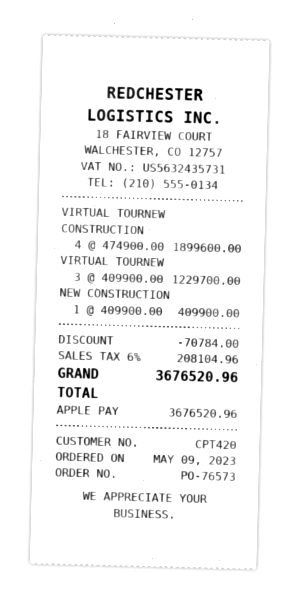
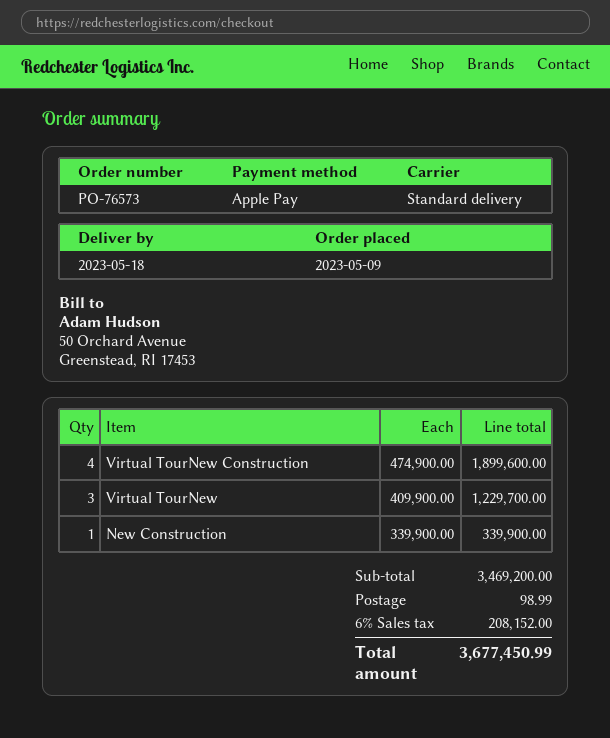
NEW CONSTRUCTION: 1 x 409900.00 = 409900.00 -> 1 x 339900.00 = 339900.00
discount: 70784.00 -> none
shipping: none -> 98.99
tax: 6% = 208104.96 -> 6% = 208152.00
total: 3676520.96 -> 3677450.99

